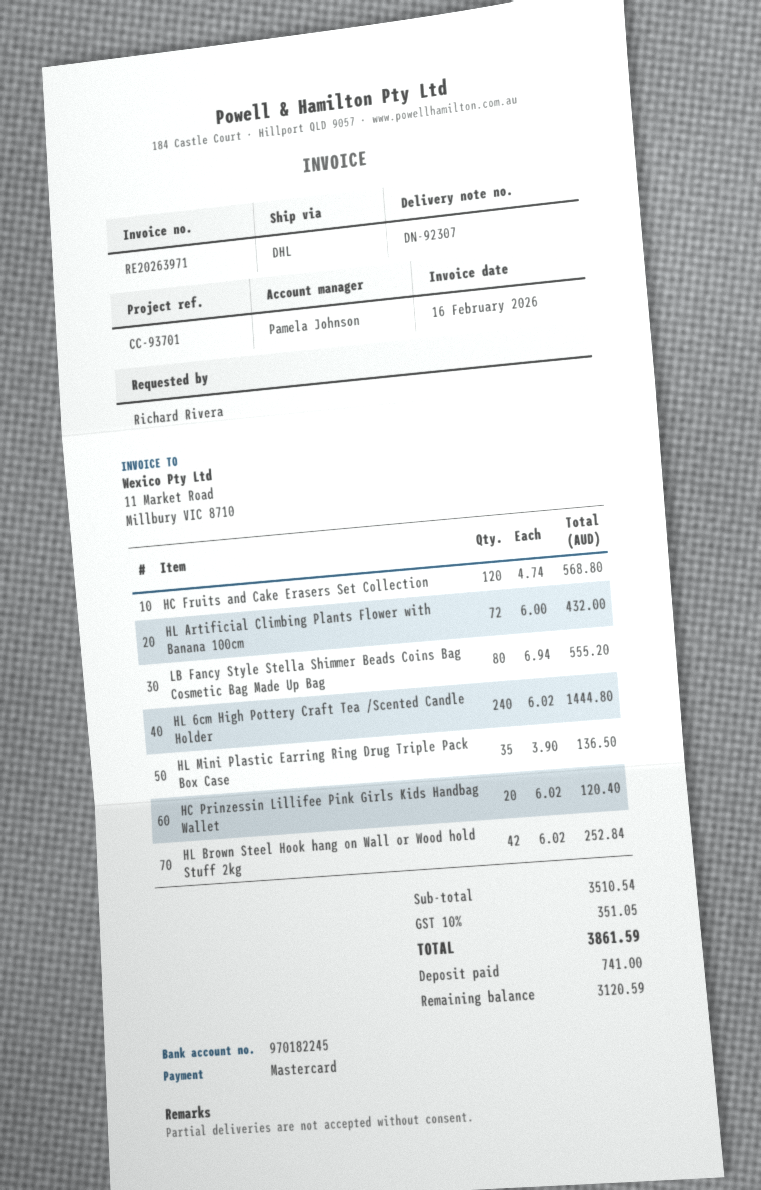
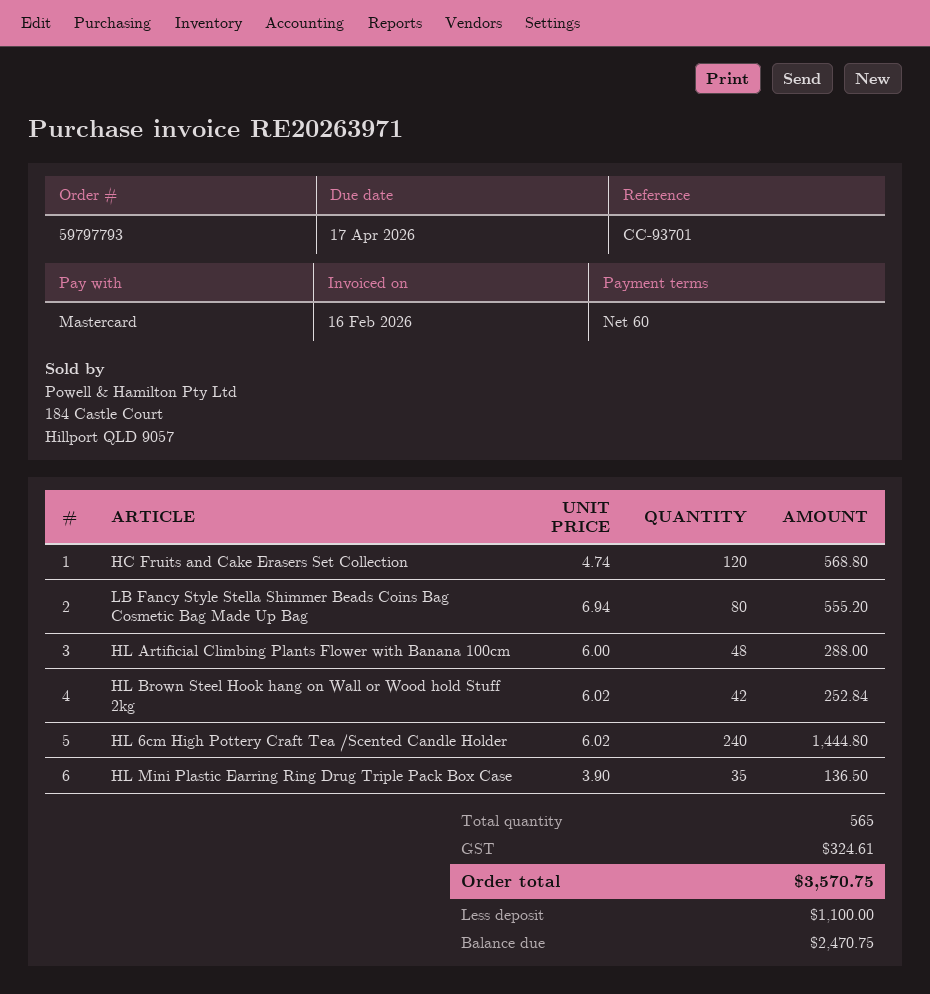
HL Artificial Climbing Plants Flower with Banana 100cm: 72 x 6.00 = 432.00 -> 48 x 6.00 = 288.00
HC Prinzessin Lillifee Pink Girls Kids Handbag Wallet: 20 x 6.02 = 120.40 -> none
tax: 351.05 -> 324.61
total: 3861.59 -> 3570.75
deposit: 741.00 -> 1100.00
balance: 3120.59 -> 2470.75

